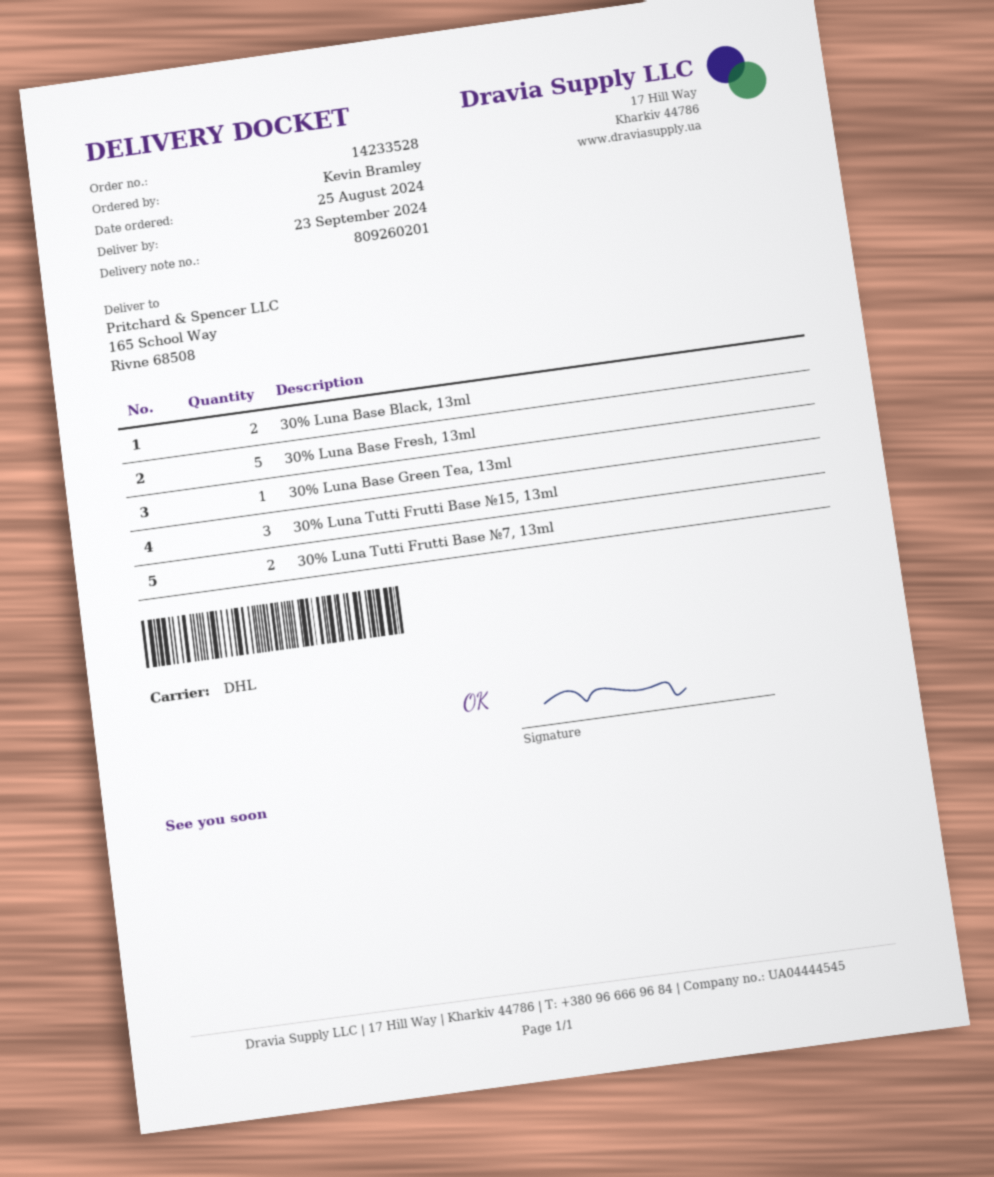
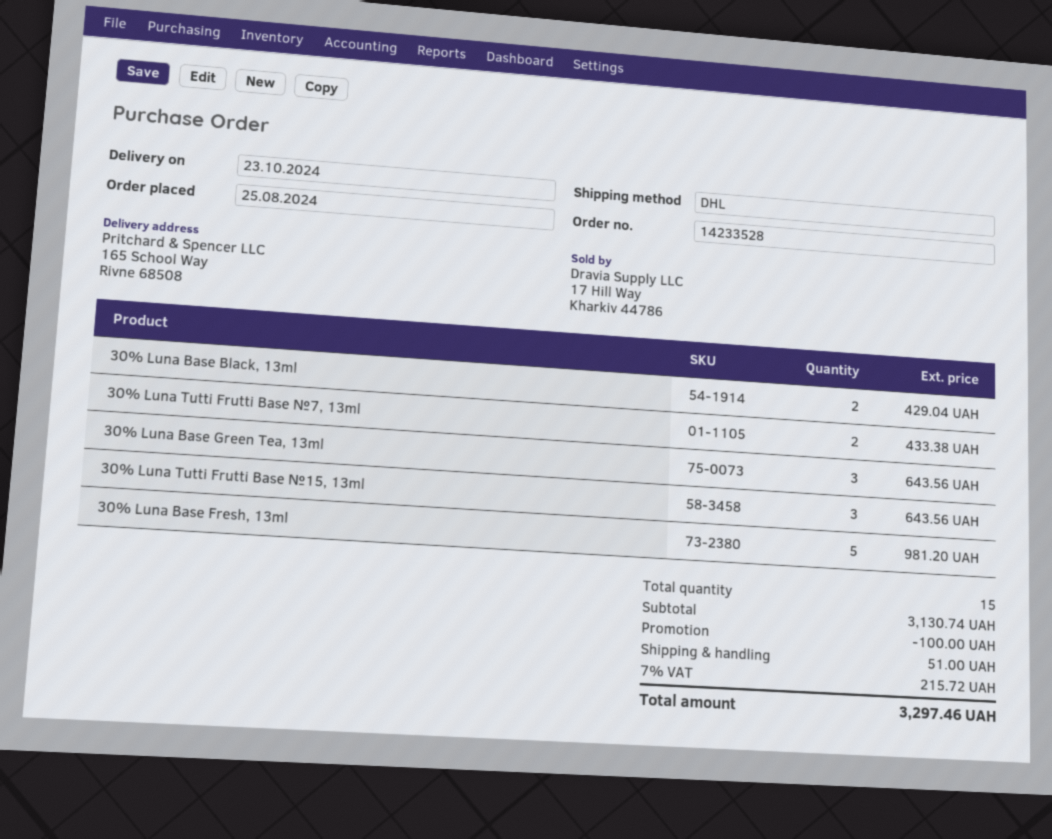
delivery date: 2024-09-23 -> 2024-10-23
30% Luna Base Green Tea, 13ml: 1 -> 3

